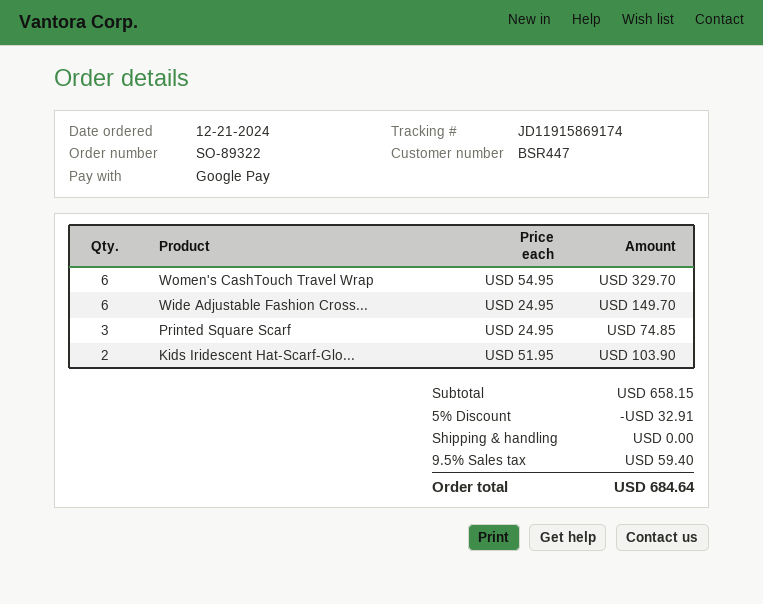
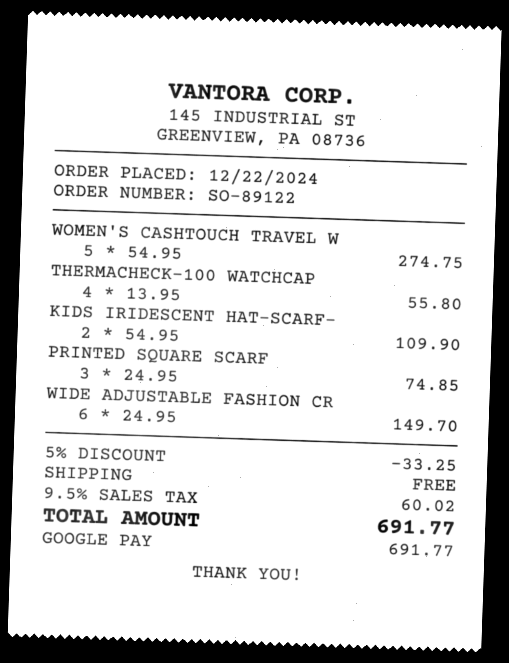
order number: SO-89322 -> SO-89122
order date: 2024-12-21 -> 2024-12-22
Women's CashTouch Travel Wrap: 6 x 54.95 = 329.70 -> 5 x 54.95 = 274.75
Kids Iridescent Hat-Scarf-Glo...: 2 x 51.95 = 103.90 -> 2 x 54.95 = 109.90
THERMACHECK-100 WATCHCAP: none -> 4 x 13.95 = 55.80
discount: 5% = 32.91 -> 5% = 33.25
tax: 9.5% = 59.40 -> 9.5% = 60.02
total: 684.64 -> 691.77

